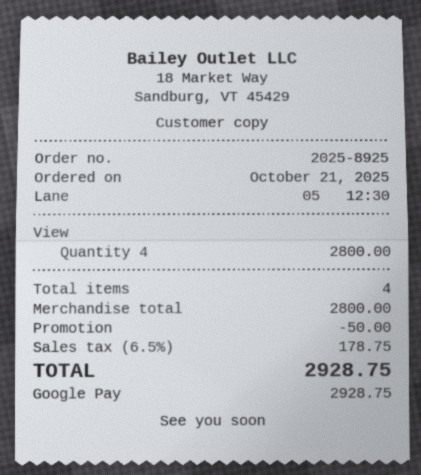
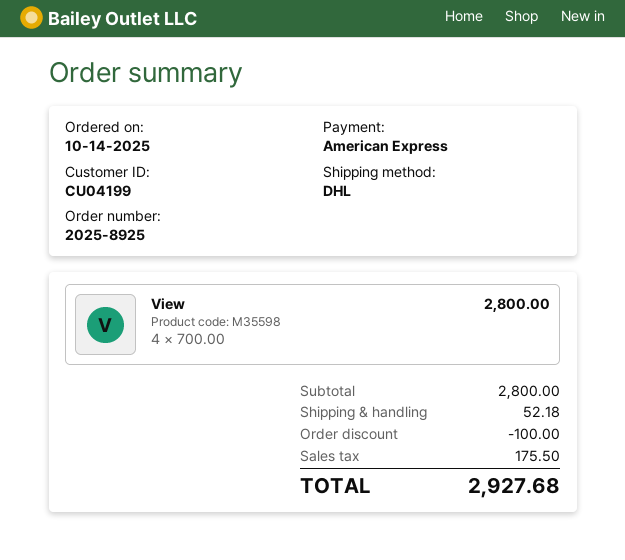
order date: 2025-10-21 -> 2025-10-14
payment method: Google Pay -> American Express
discount: 50.00 -> 100.00
shipping: none -> 52.18
tax: 178.75 -> 175.50
total: 2928.75 -> 2927.68

